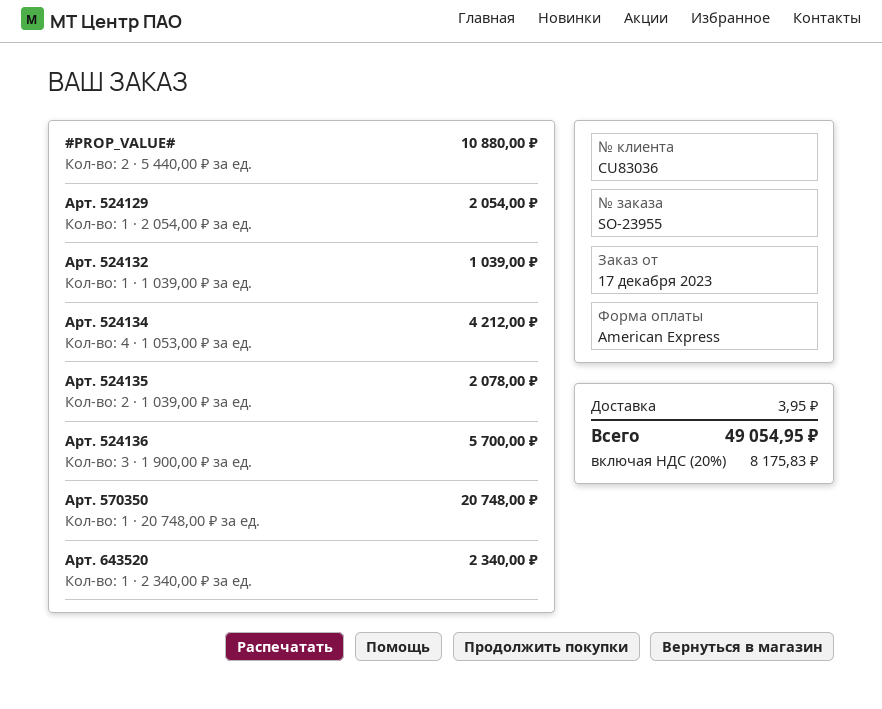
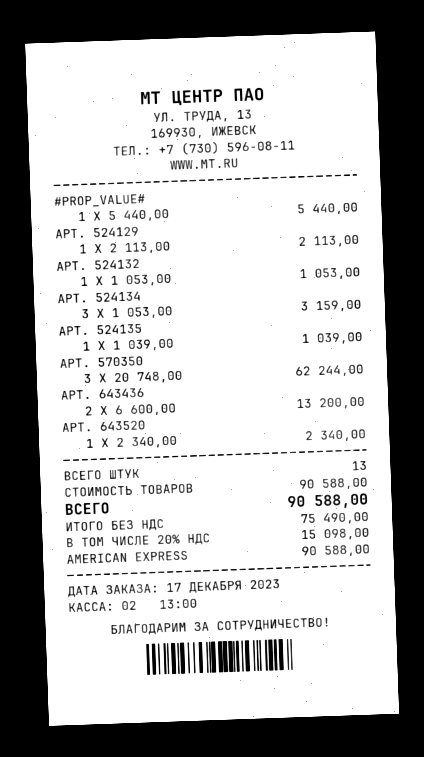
#PROP_VALUE#: 2 x 5440.00 = 10880.00 -> 1 x 5440.00 = 5440.00
Арт. 524129: 1 x 2054.00 = 2054.00 -> 1 x 2113.00 = 2113.00
Арт. 524132: 1 x 1039.00 = 1039.00 -> 1 x 1053.00 = 1053.00
Арт. 524134: 4 x 1053.00 = 4212.00 -> 3 x 1053.00 = 3159.00
Арт. 524135: 2 x 1039.00 = 2078.00 -> 1 x 1039.00 = 1039.00
Арт. 524136: 3 x 1900.00 = 5700.00 -> none
Арт. 570350: 1 x 20748.00 = 20748.00 -> 3 x 20748.00 = 62244.00
АРТ. 643436: none -> 2 x 6600.00 = 13200.00
shipping: 3.95 -> none
tax: 20% = 8175.83 -> 20% = 15098.00
total: 49054.95 -> 90588.00

